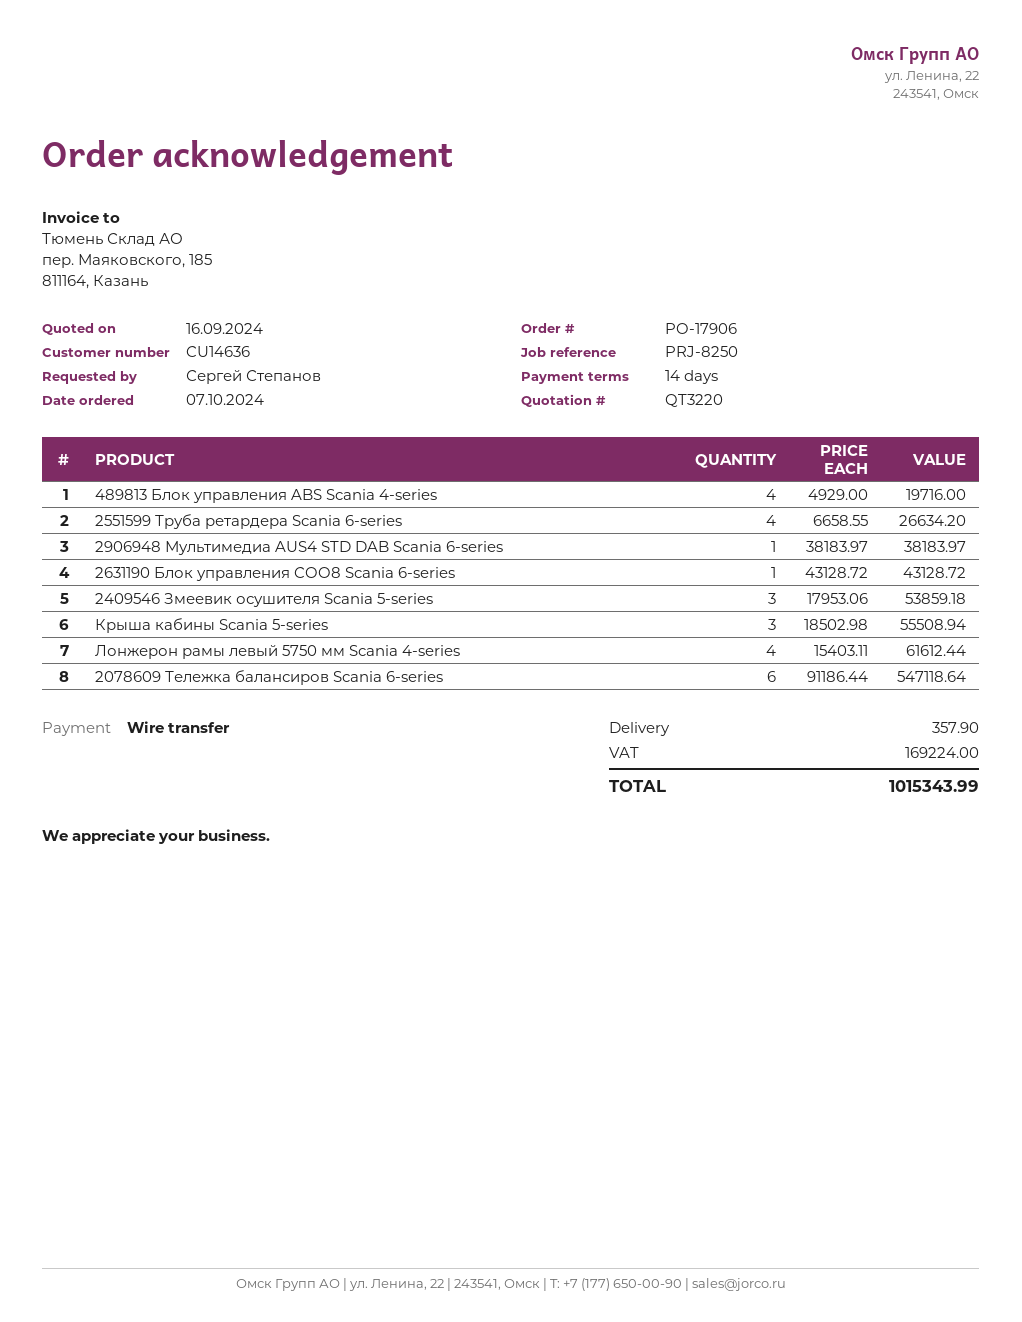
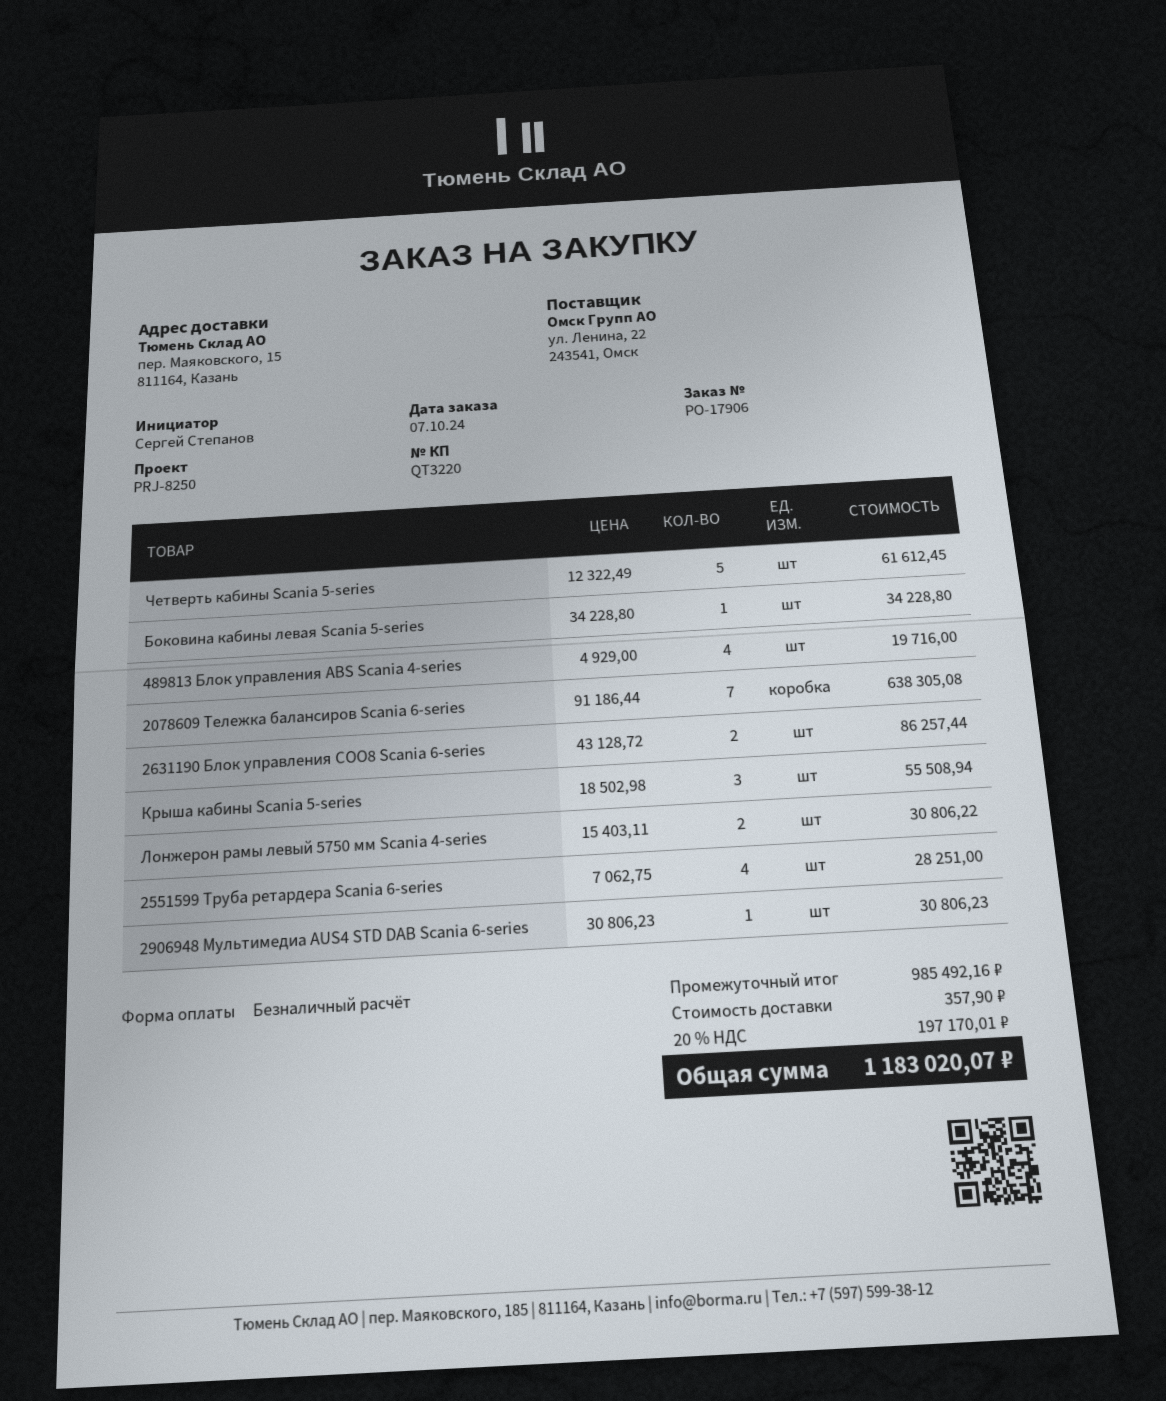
2551599 Труба ретардера Scania 6-series: 4 x 6658.55 = 26634.20 -> 4 x 7062.75 = 28251.00
2906948 Мультимедиа AUS4 STD DAB Scania 6-series: 1 x 38183.97 = 38183.97 -> 1 x 30806.23 = 30806.23
2631190 Блок управления COO8 Scania 6-series: 1 x 43128.72 = 43128.72 -> 2 x 43128.72 = 86257.44
2409546 Змеевик осушителя Scania 5-series: 3 x 17953.06 = 53859.18 -> none
Лонжерон рамы левый 5750 мм Scania 4-series: 4 x 15403.11 = 61612.44 -> 2 x 15403.11 = 30806.22
2078609 Тележка балансиров Scania 6-series: 6 x 91186.44 = 547118.64 -> 7 x 91186.44 = 638305.08
Четверть кабины Scania 5-series: none -> 5 x 12322.49 = 61612.45
Боковина кабины левая Scania 5-series: none -> 1 x 34228.80 = 34228.80
tax: 169224.00 -> 197170.01
total: 1015343.99 -> 1183020.07

